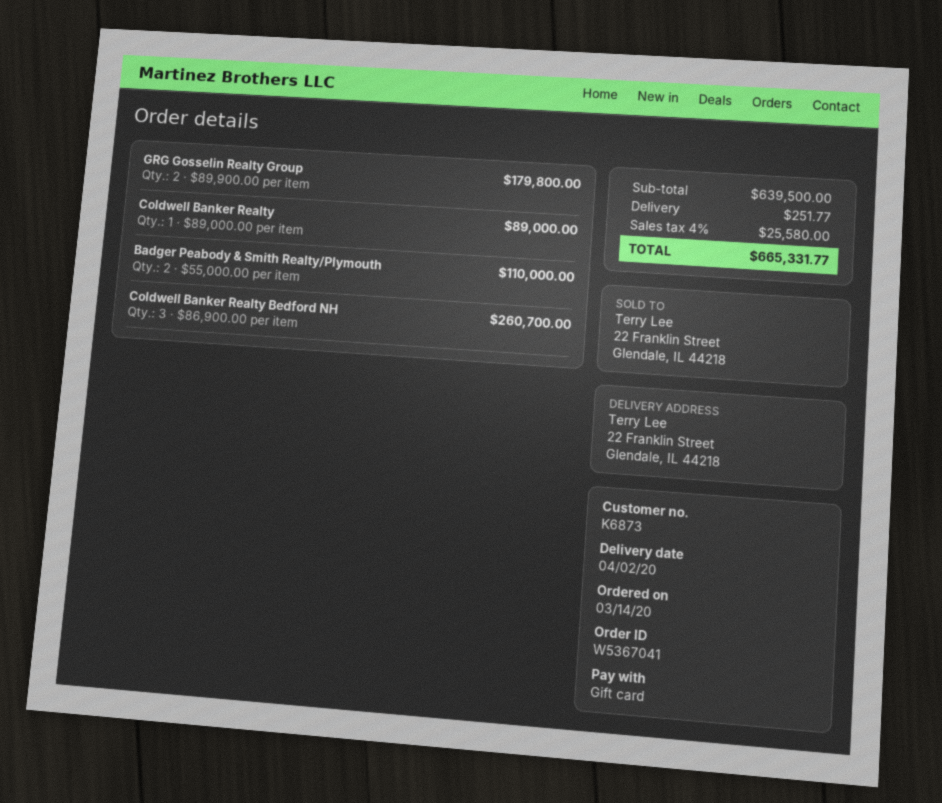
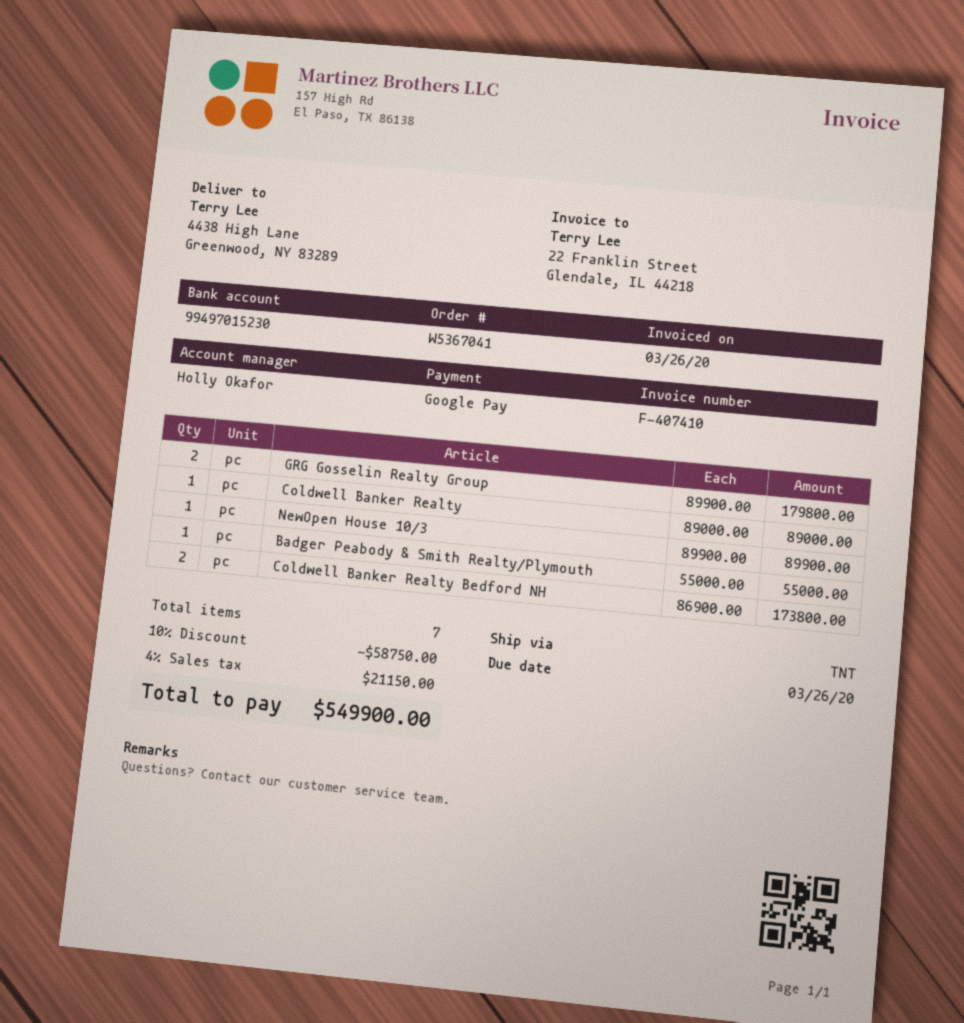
payment method: gift card -> Google Pay
ship to: 22 Franklin Street, Glendale, IL 44218 -> 4438 High Lane, Greenwood, NY 83289
Badger Peabody & Smith Realty/Plymouth: 2 x 55000.00 = 110000.00 -> 1 x 55000.00 = 55000.00
Coldwell Banker Realty Bedford NH: 3 x 86900.00 = 260700.00 -> 2 x 86900.00 = 173800.00
NewOpen House 10/3: none -> 1 x 89900.00 = 89900.00
discount: none -> 10% = 58750.00
shipping: 251.77 -> none
tax: 4% = 25580.00 -> 4% = 21150.00
total: 665331.77 -> 549900.00

